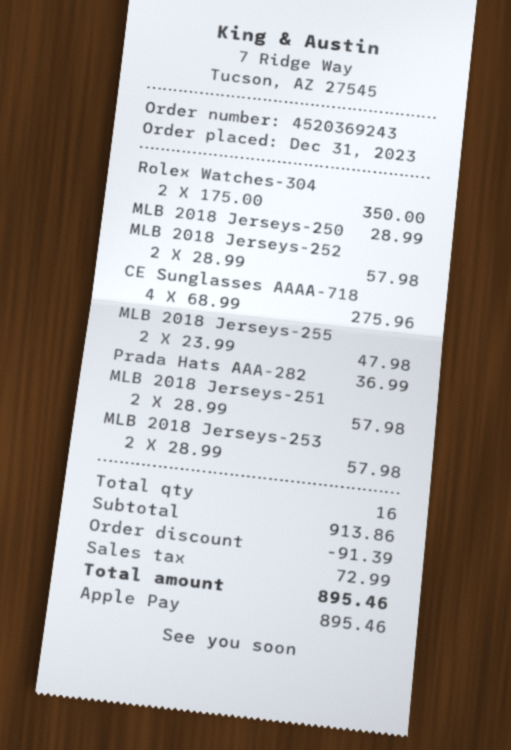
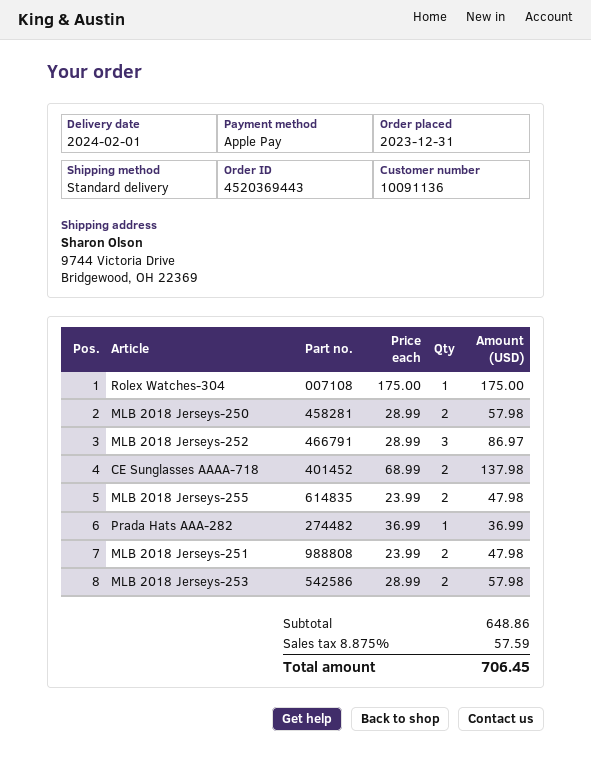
order number: 4520369243 -> 4520369443
Rolex Watches-304: 2 x 175.00 = 350.00 -> 1 x 175.00 = 175.00
MLB 2018 Jerseys-250: 1 x 28.99 = 28.99 -> 2 x 28.99 = 57.98
MLB 2018 Jerseys-252: 2 x 28.99 = 57.98 -> 3 x 28.99 = 86.97
CE Sunglasses AAAA-718: 4 x 68.99 = 275.96 -> 2 x 68.99 = 137.98
MLB 2018 Jerseys-251: 2 x 28.99 = 57.98 -> 2 x 23.99 = 47.98
subtotal: 913.86 -> 648.86
discount: 91.39 -> none
tax: 72.99 -> 57.59
total: 895.46 -> 706.45

